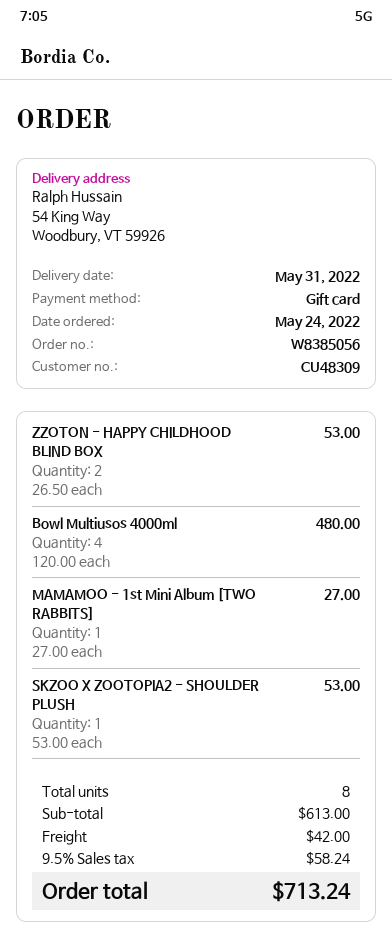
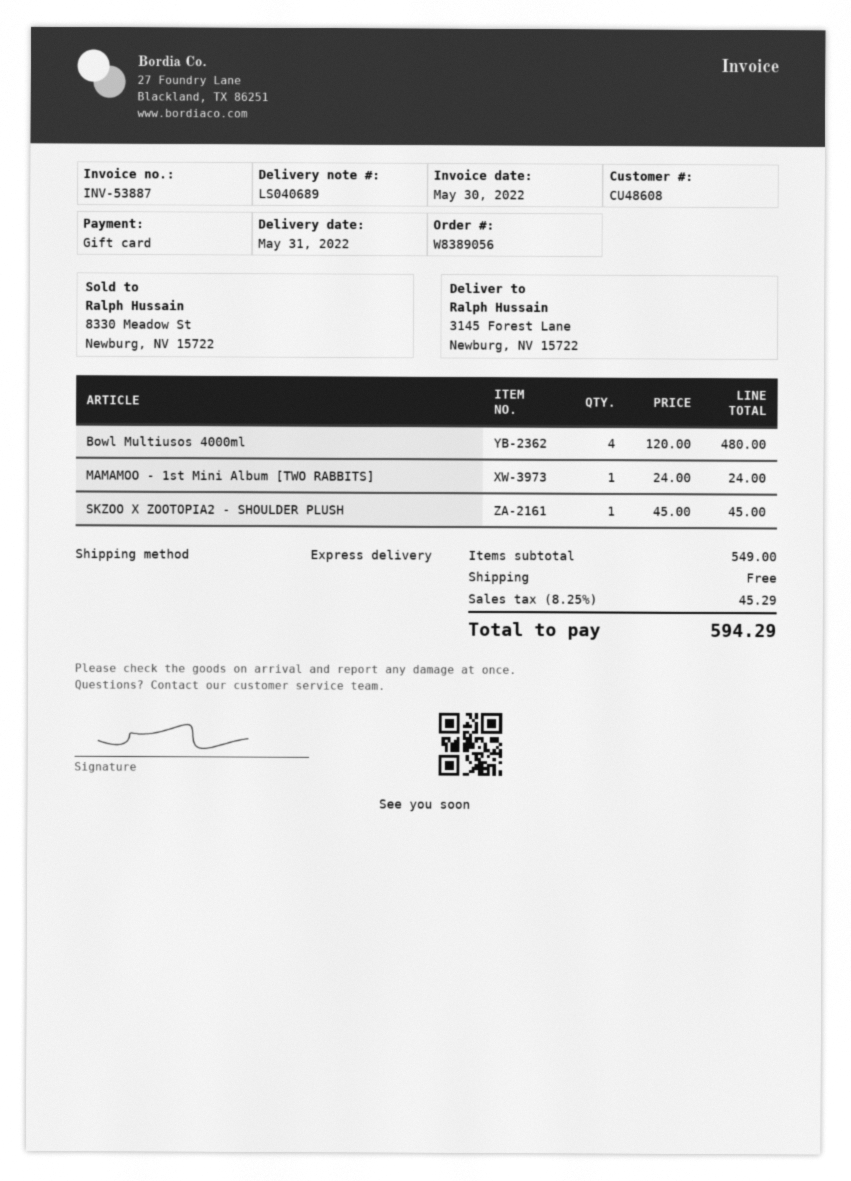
order number: W8385056 -> W8389056
customer number: CU48309 -> CU48608
ship to: 54 King Way, Woodbury, VT 59926 -> 3145 Forest Lane, Newburg, NV 15722
ZZOTON - HAPPY CHILDHOOD BLIND BOX: 2 x 26.50 = 53.00 -> none
MAMAMOO - 1st Mini Album [TWO RABBITS]: 1 x 27.00 = 27.00 -> 1 x 24.00 = 24.00
SKZOO X ZOOTOPIA2 - SHOULDER PLUSH: 1 x 53.00 = 53.00 -> 1 x 45.00 = 45.00
subtotal: 613.00 -> 549.00
shipping: 42.00 -> 0.00
tax: 9.5% = 58.24 -> 8.25% = 45.29
total: 713.24 -> 594.29

